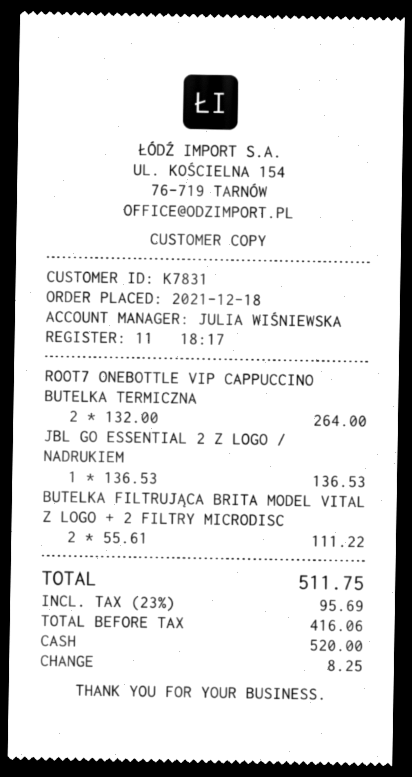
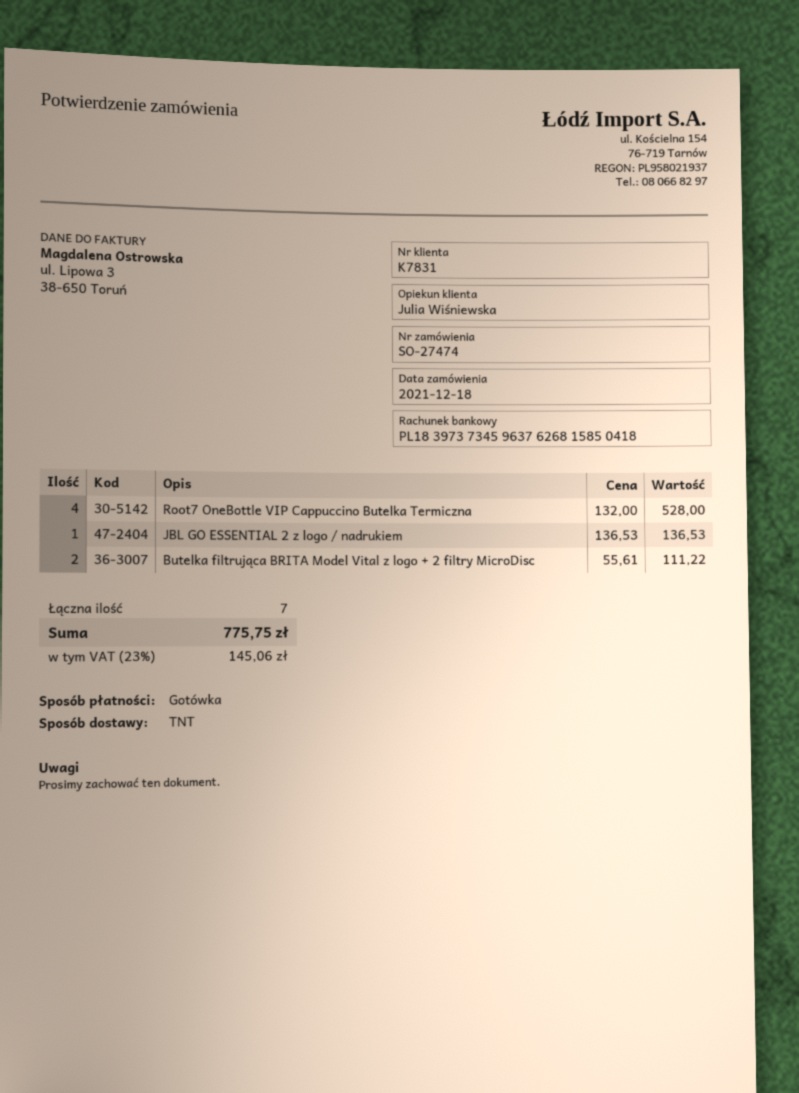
ROOT7 ONEBOTTLE VIP CAPPUCCINO BUTELKA TERMICZNA: 2 x 132.00 = 264.00 -> 4 x 132.00 = 528.00
tax: 23% = 95.69 -> 23% = 145.06
total: 511.75 -> 775.75

